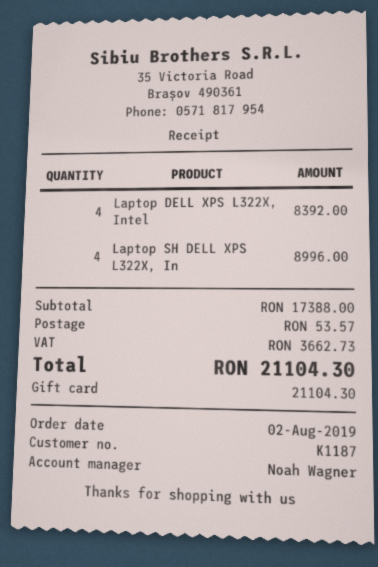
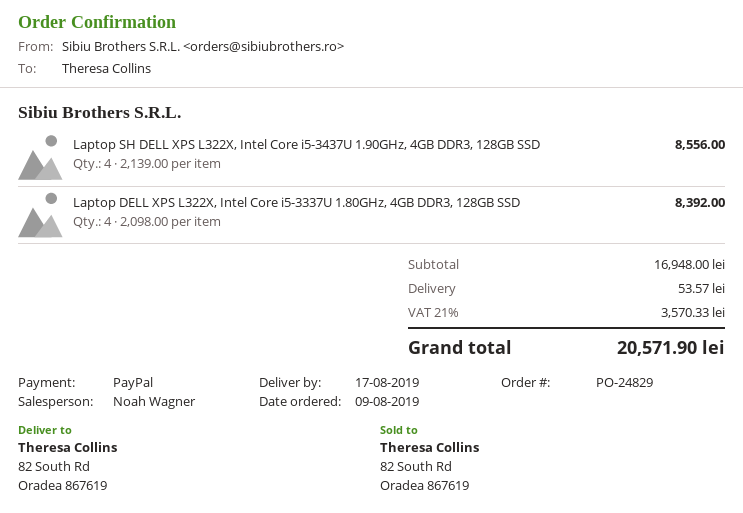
order date: 2019-08-02 -> 2019-08-09
payment method: gift card -> PayPal
Laptop SH DELL XPS L322X, In: 4 for 8996.00 -> 4 for 8556.00
subtotal: 17388.00 -> 16948.00
tax: 3662.73 -> 3570.33
total: 21104.30 -> 20571.90

